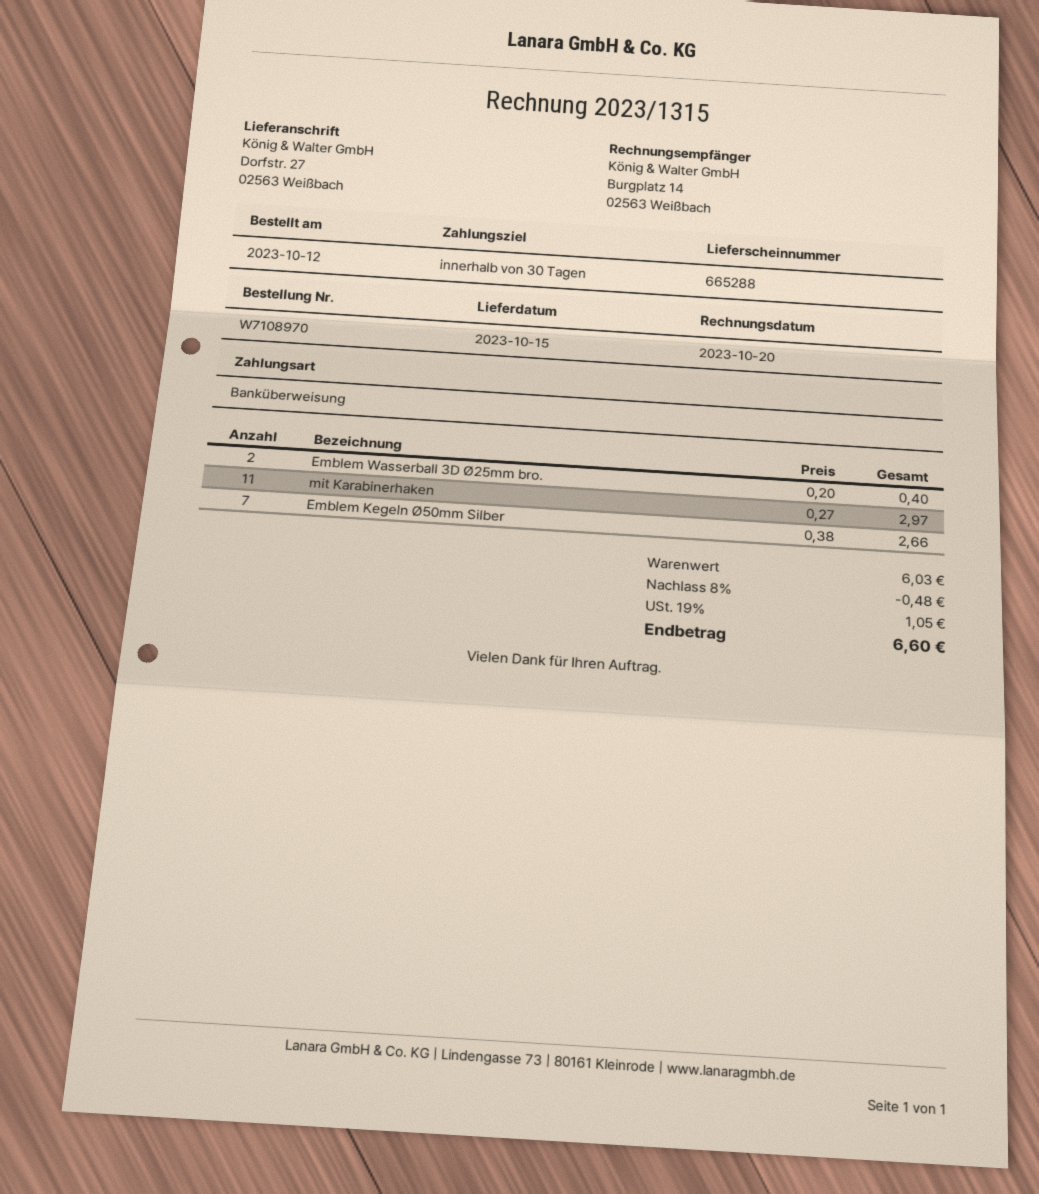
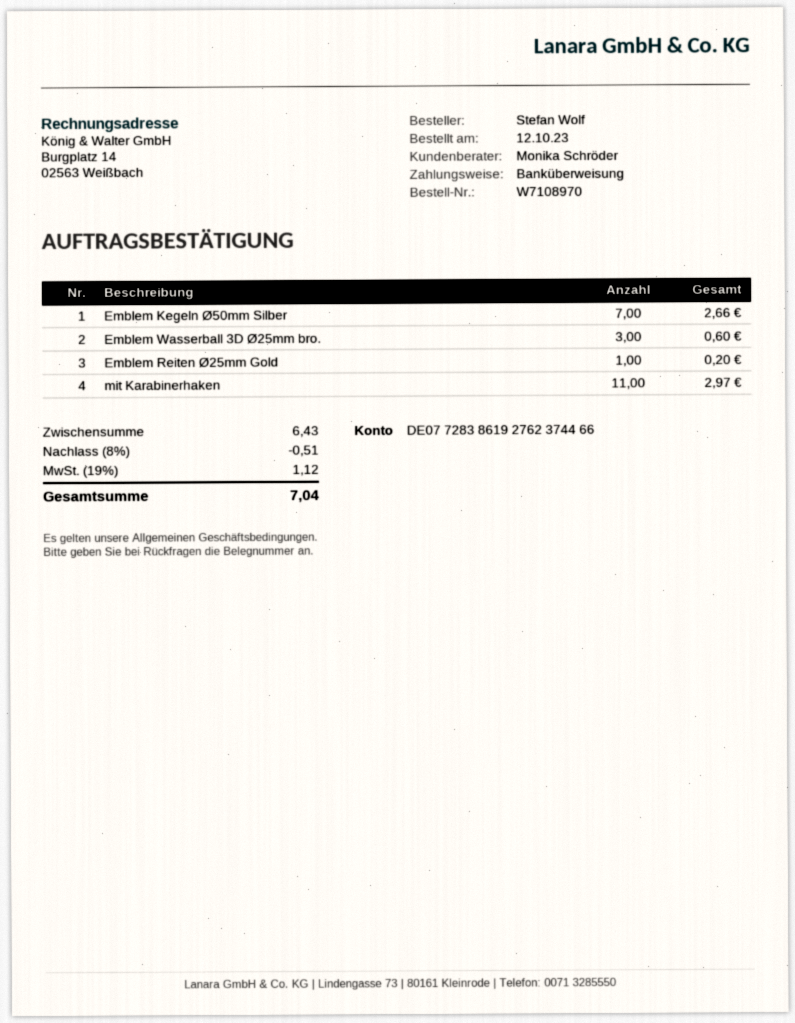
Emblem Wasserball 3D Ø25mm bro.: 2 for 0.40 -> 3 for 0.60
Emblem Reiten Ø25mm Gold: none -> 1 for 0.20
subtotal: 6.03 -> 6.43
discount: 8% = 0.48 -> 8% = 0.51
tax: 19% = 1.05 -> 19% = 1.12
total: 6.60 -> 7.04

